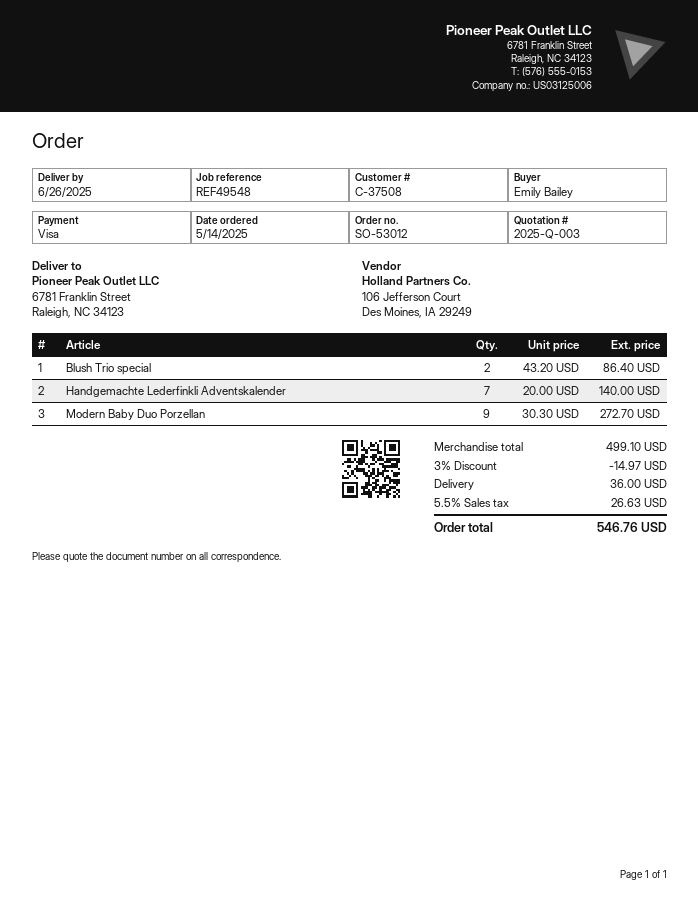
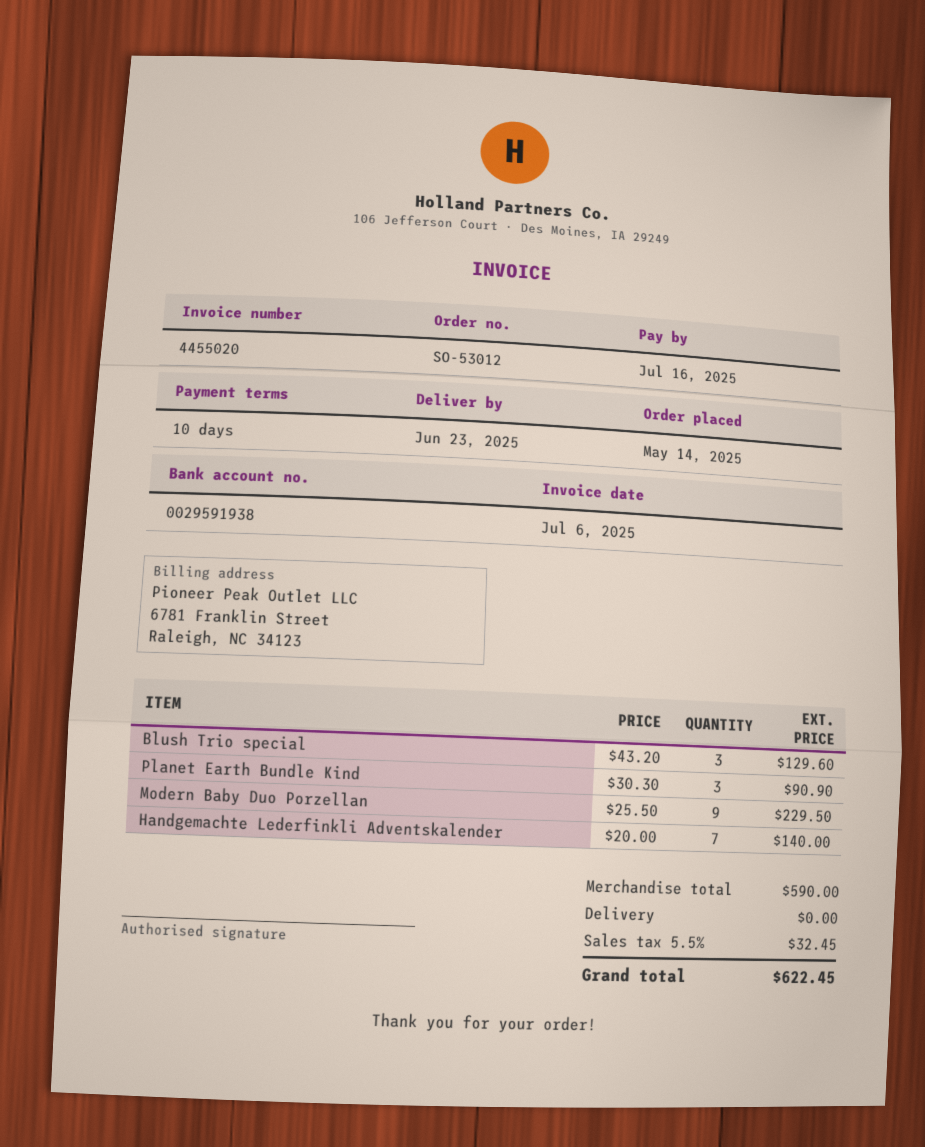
delivery date: 2025-06-26 -> 2025-06-23
Blush Trio special: 2 x 43.20 = 86.40 -> 3 x 43.20 = 129.60
Modern Baby Duo Porzellan: 9 x 30.30 = 272.70 -> 9 x 25.50 = 229.50
Planet Earth Bundle Kind: none -> 3 x 30.30 = 90.90
subtotal: 499.10 -> 590.00
discount: 3% = 14.97 -> none
shipping: 36.00 -> 0.00
tax: 5.5% = 26.63 -> 5.5% = 32.45
total: 546.76 -> 622.45

